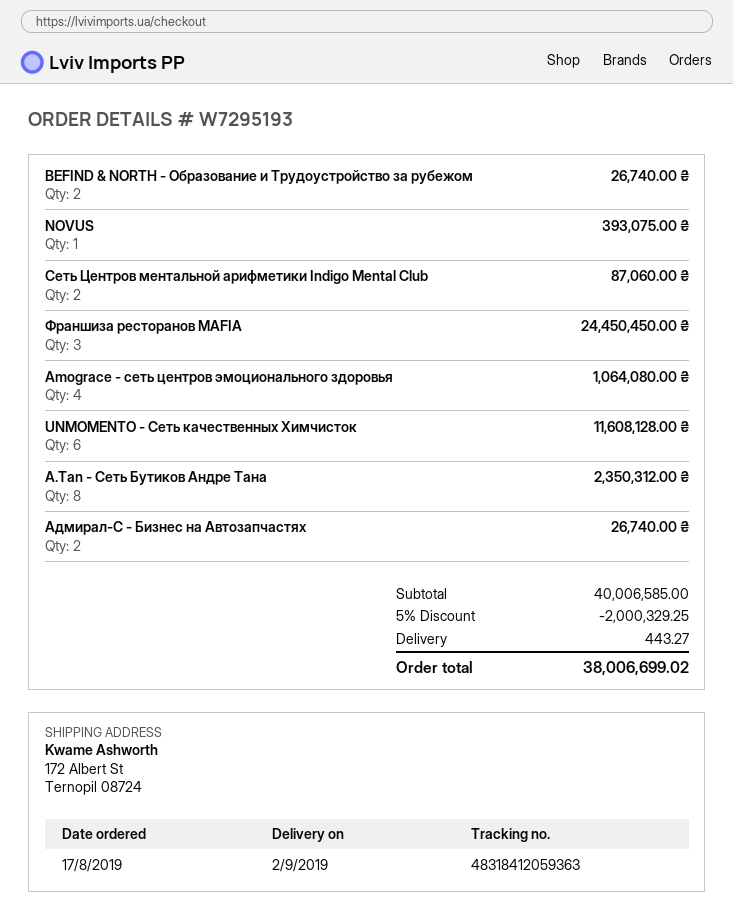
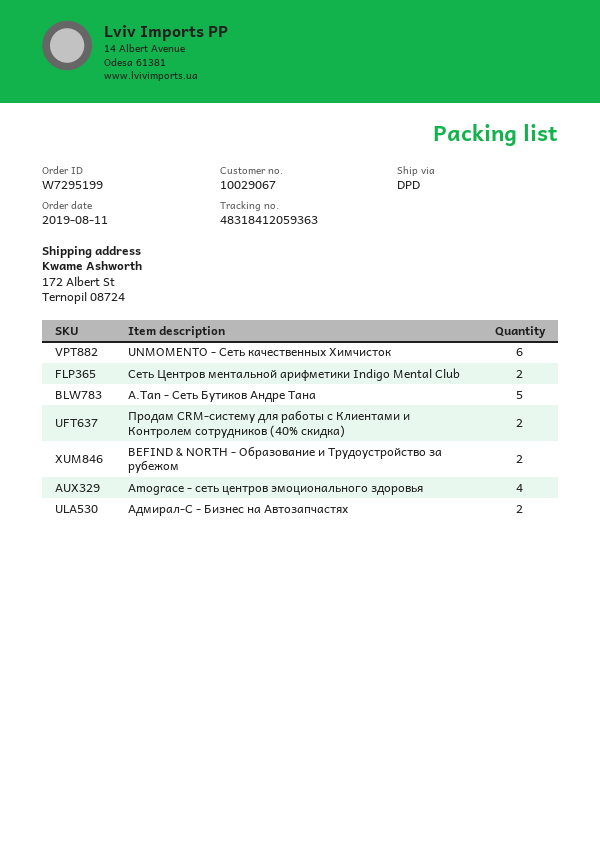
order number: W7295193 -> W7295199
order date: 2019-08-17 -> 2019-08-11
NOVUS: 1 -> none
Франшиза ресторанов MAFIA: 3 -> none
A.Tan - Сеть Бутиков Андре Тана: 8 -> 5
Продам CRM-систему для работы с Клиентами и Контролем сотрудников (40% скидка): none -> 2

